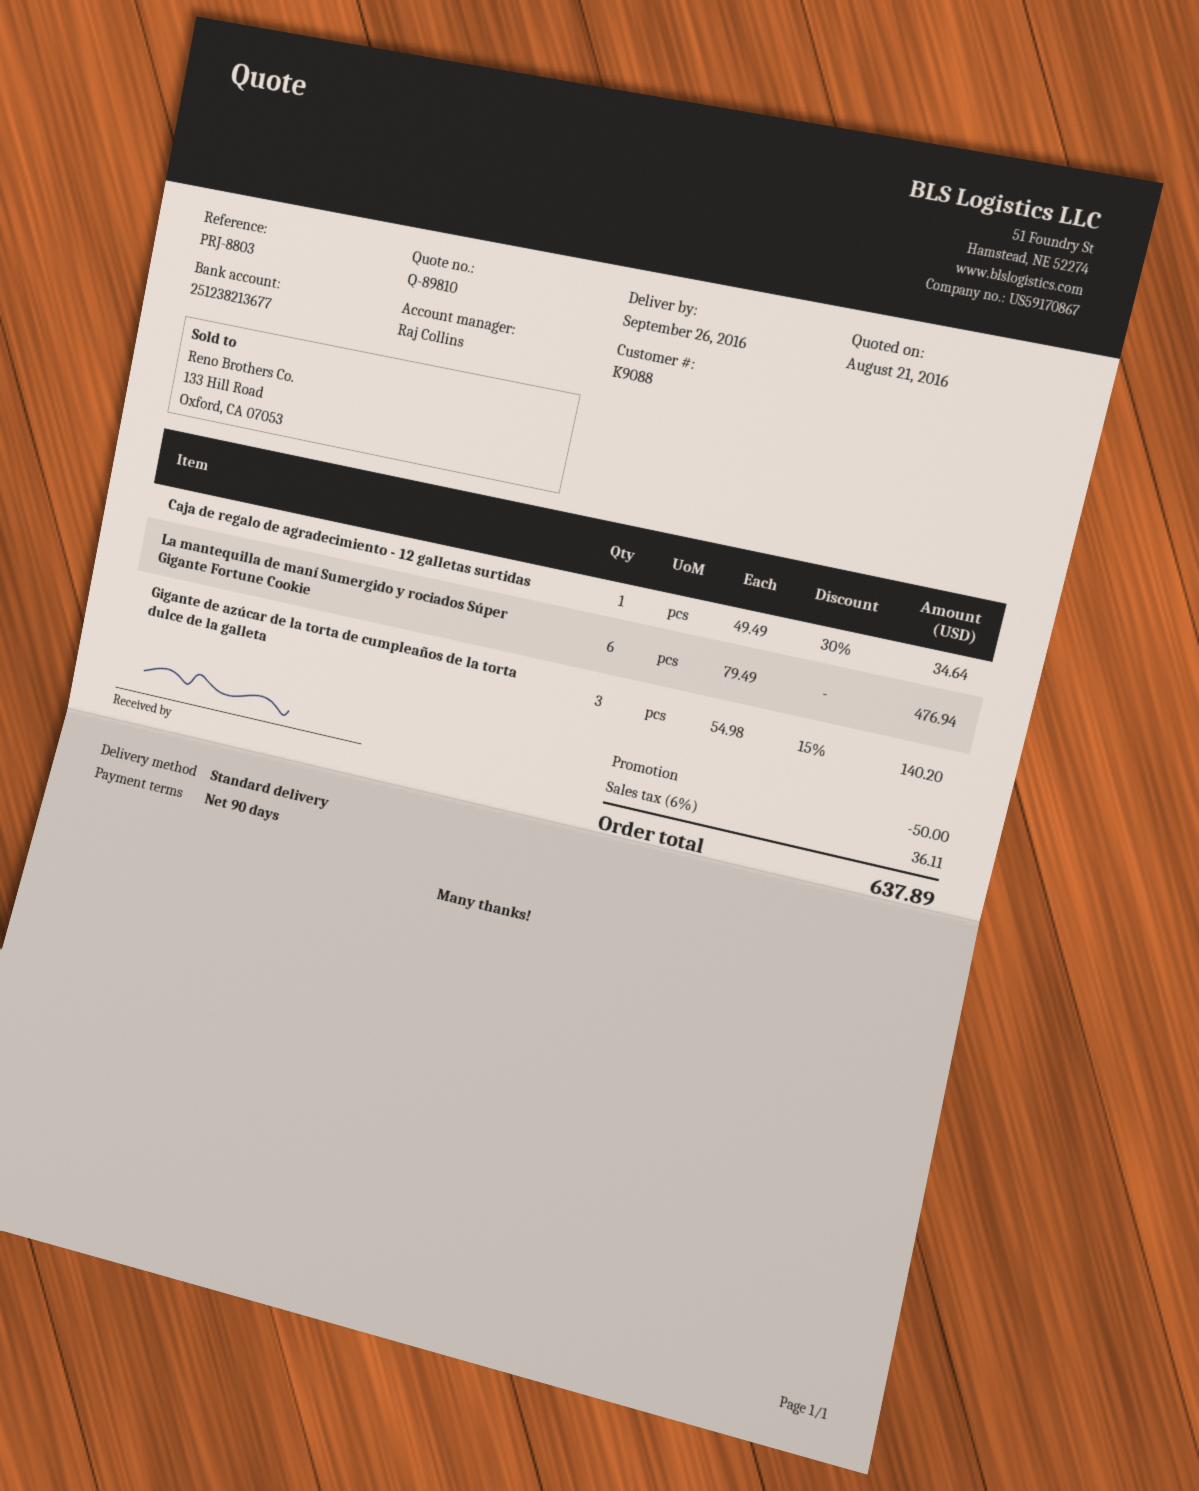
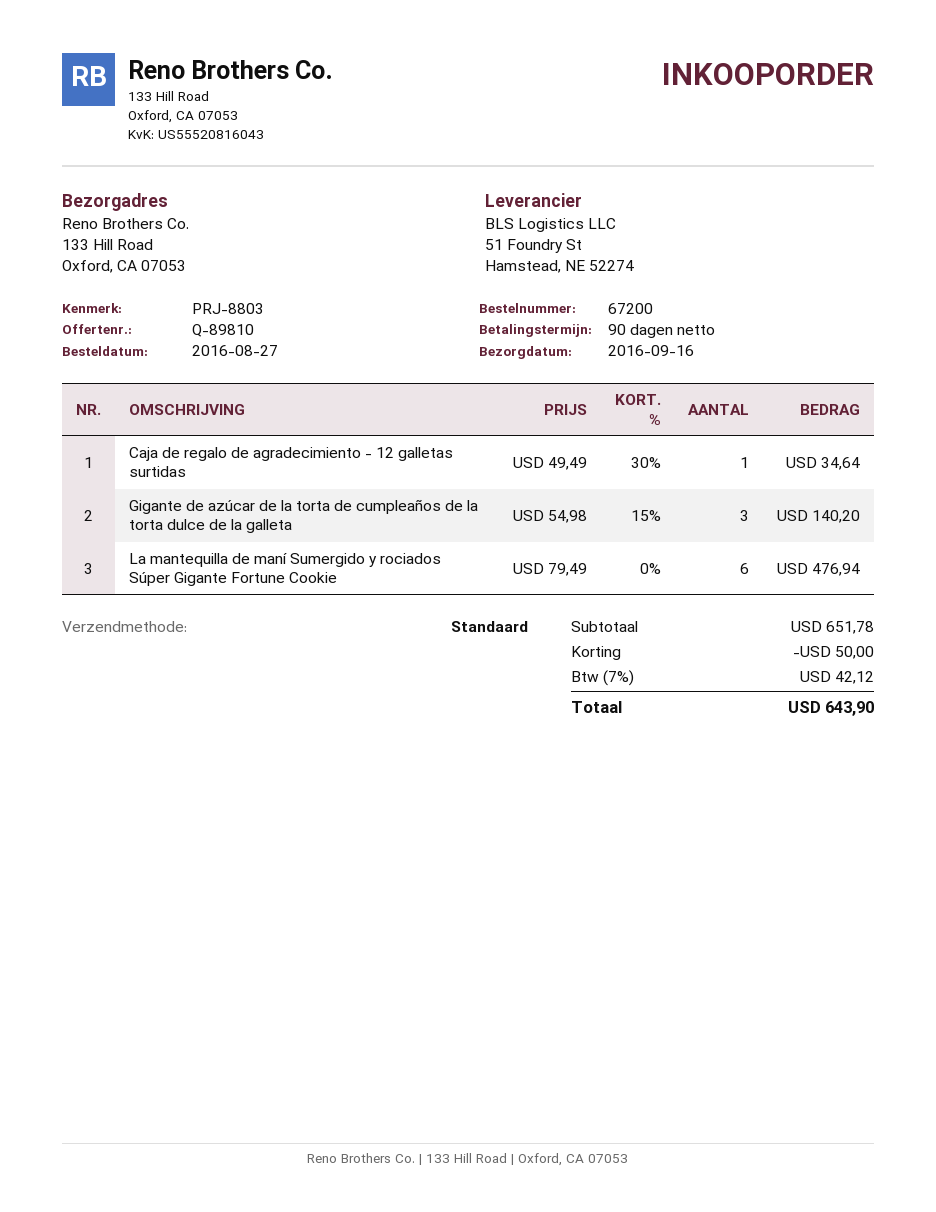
delivery date: 2016-09-26 -> 2016-09-16
tax: 6% = 36.11 -> 7% = 42.12
total: 637.89 -> 643.90

